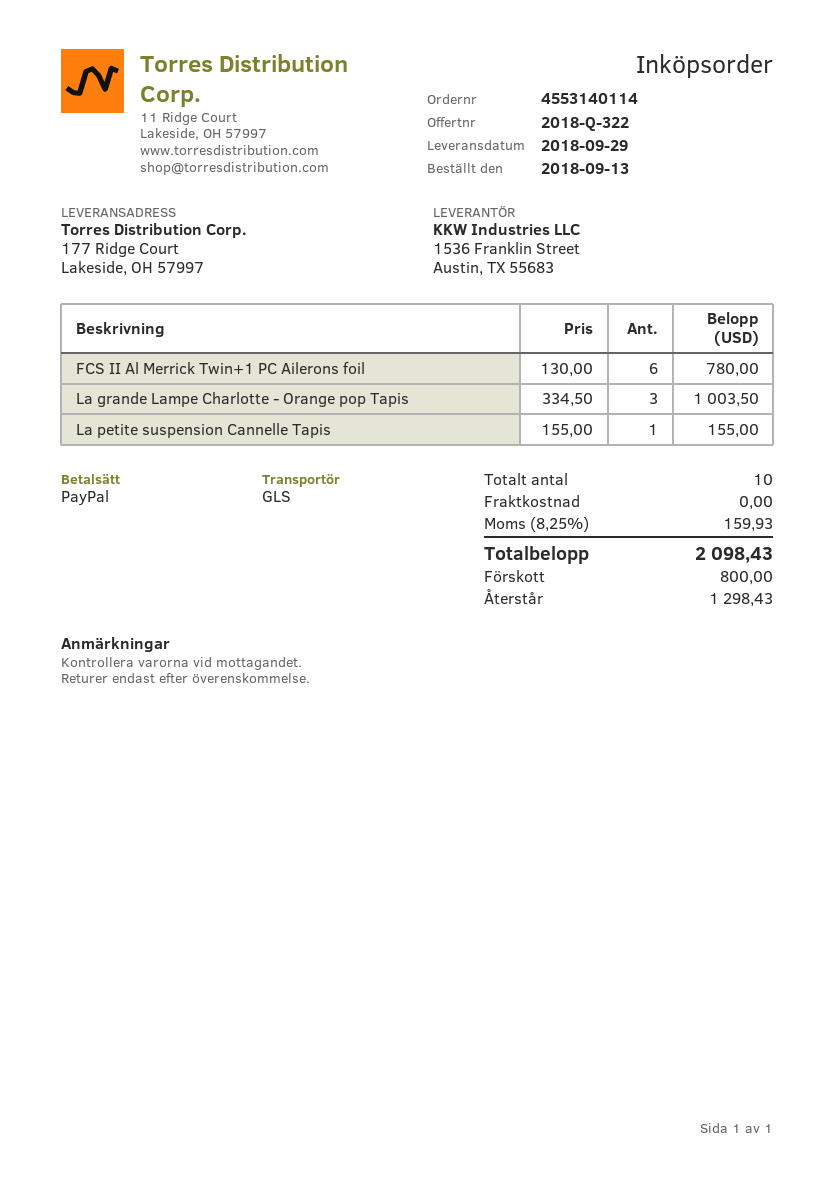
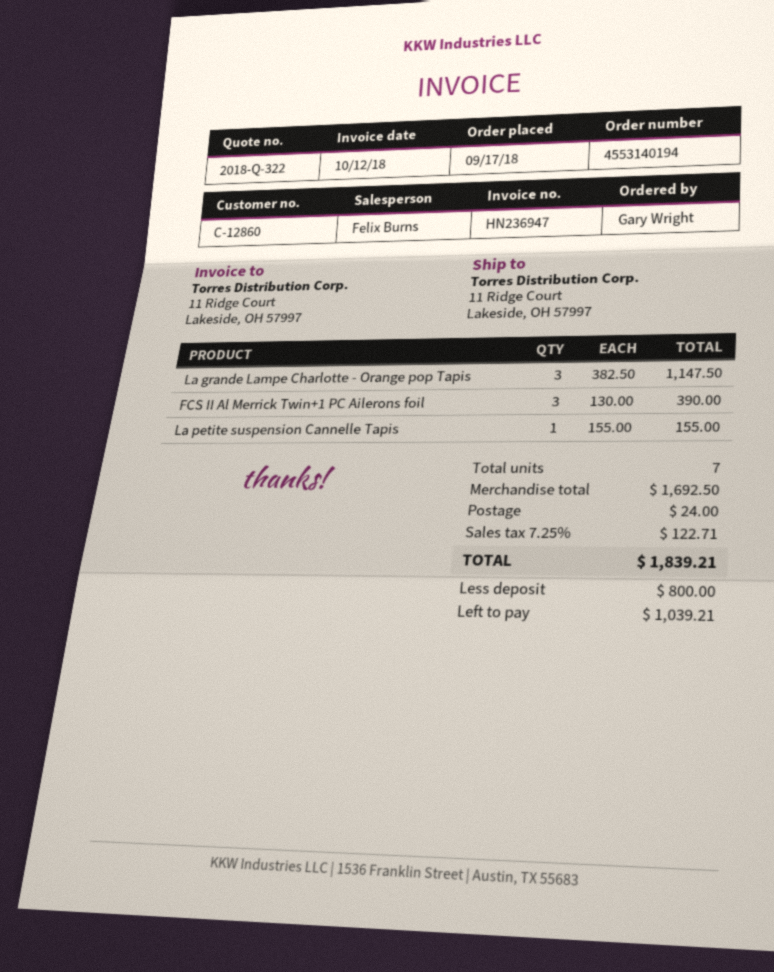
order number: 4553140114 -> 4553140194
order date: 2018-09-13 -> 2018-09-17
ship to: 177 Ridge Court, Lakeside, OH 57997 -> 11 Ridge Court, Lakeside, OH 57997
FCS II Al Merrick Twin+1 PC Ailerons foil: 6 x 130.00 = 780.00 -> 3 x 130.00 = 390.00
La grande Lampe Charlotte - Orange pop Tapis: 3 x 334.50 = 1003.50 -> 3 x 382.50 = 1147.50
total quantity: 10 -> 7
shipping: 0.00 -> 24.00
tax: 8.25% = 159.93 -> 7.25% = 122.71
total: 2098.43 -> 1839.21
balance: 1298.43 -> 1039.21

